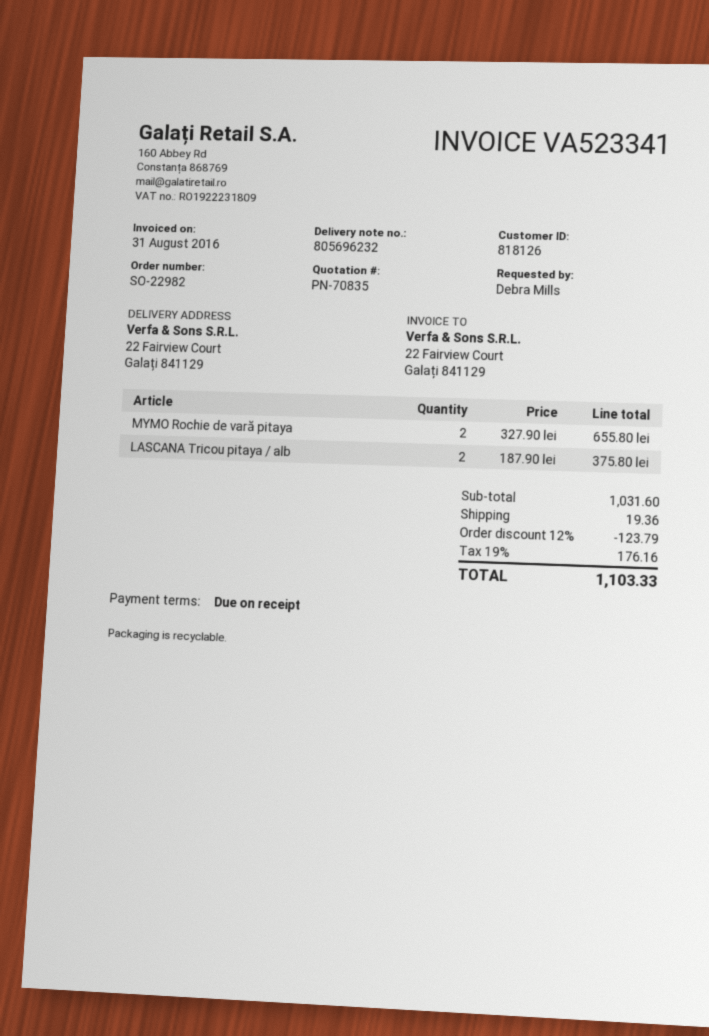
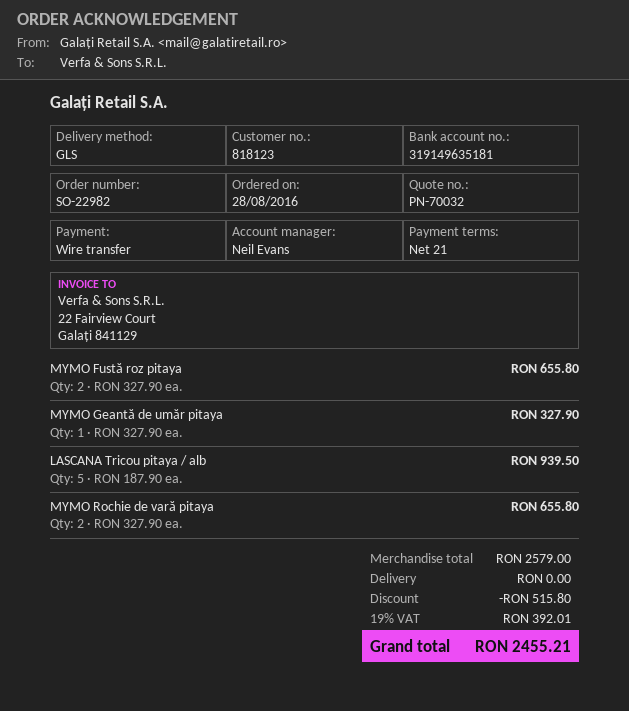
quote number: PN-70835 -> PN-70032
payment terms: on receipt -> 21 days
customer number: 818126 -> 818123
LASCANA Tricou pitaya / alb: 2 x 187.90 = 375.80 -> 5 x 187.90 = 939.50
MYMO Fustă roz pitaya: none -> 2 x 327.90 = 655.80
MYMO Geantă de umăr pitaya: none -> 1 x 327.90 = 327.90
subtotal: 1031.60 -> 2579.00
discount: 123.79 -> 515.80
shipping: 19.36 -> 0.00
tax: 19% = 176.16 -> 19% = 392.01
total: 1103.33 -> 2455.21

